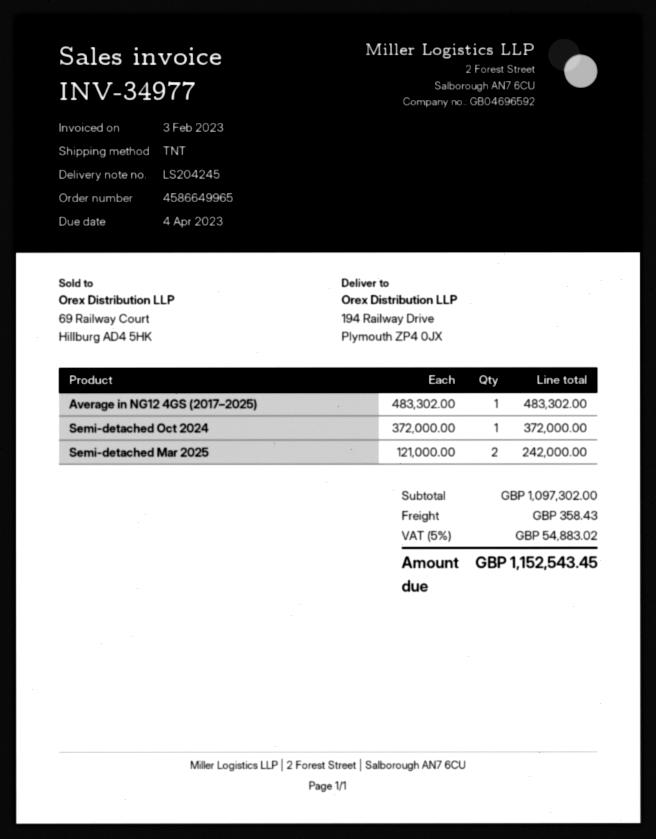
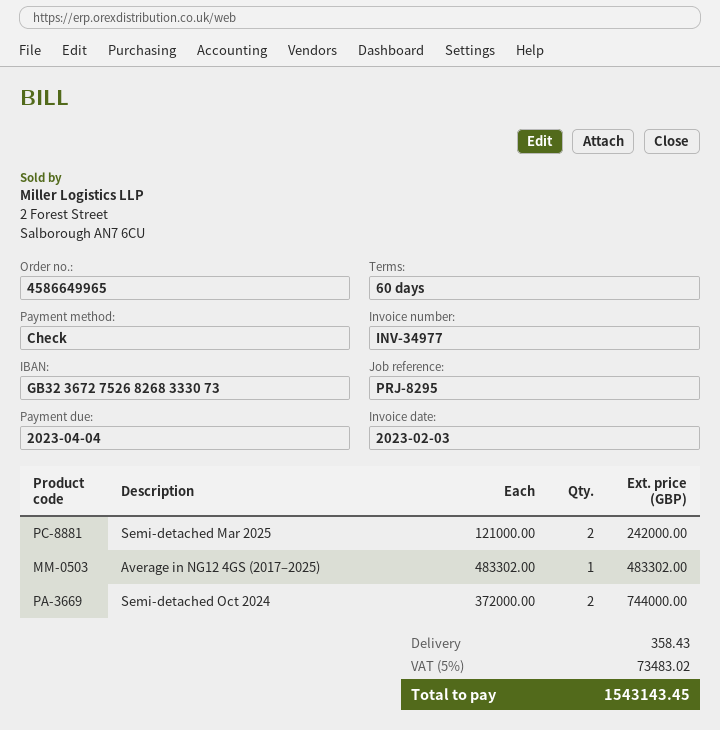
Semi-detached Oct 2024: 1 x 372000.00 = 372000.00 -> 2 x 372000.00 = 744000.00
tax: 5% = 54883.02 -> 5% = 73483.02
total: 1152543.45 -> 1543143.45

